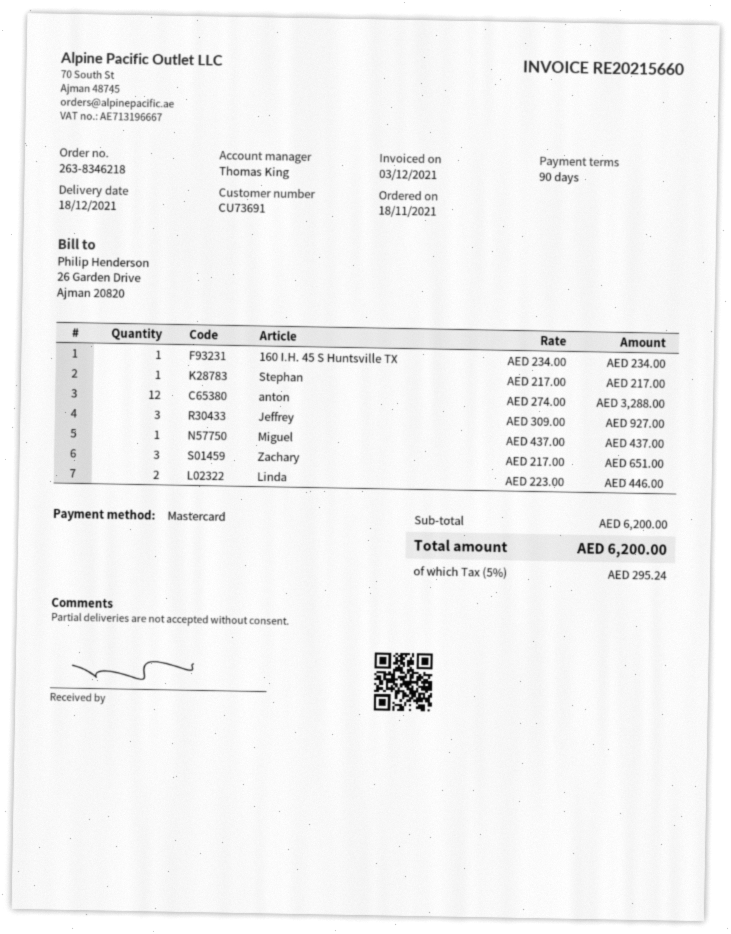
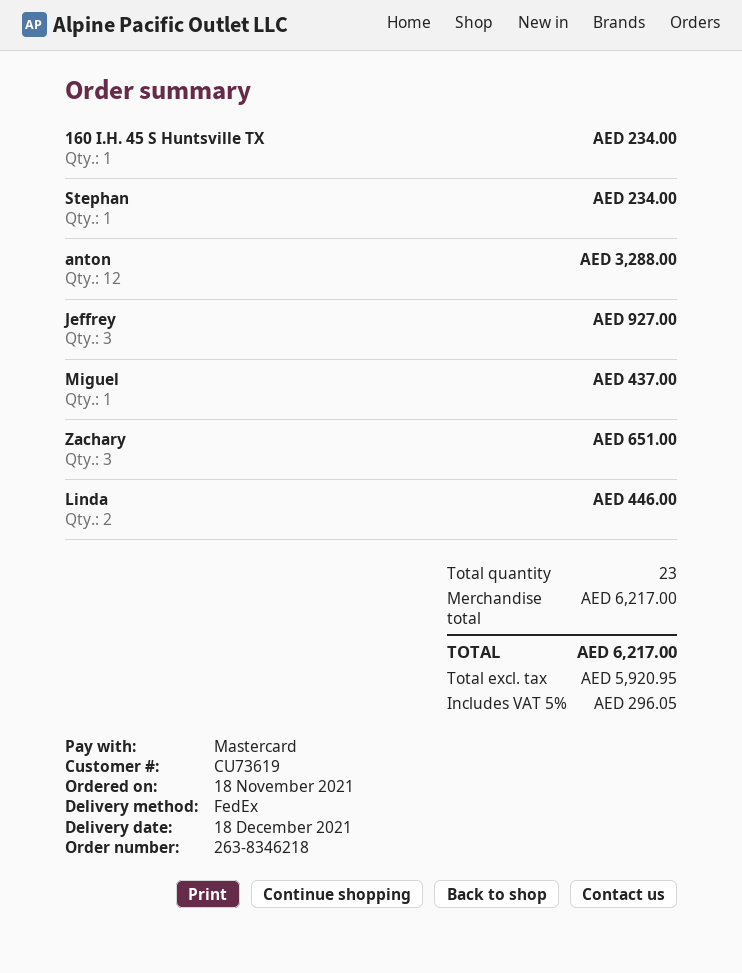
customer number: CU73691 -> CU73619
Stephan: 1 for 217.00 -> 1 for 234.00
subtotal: 6200.00 -> 6217.00
tax: 5% = 295.24 -> 5% = 296.05
total: 6200.00 -> 6217.00

